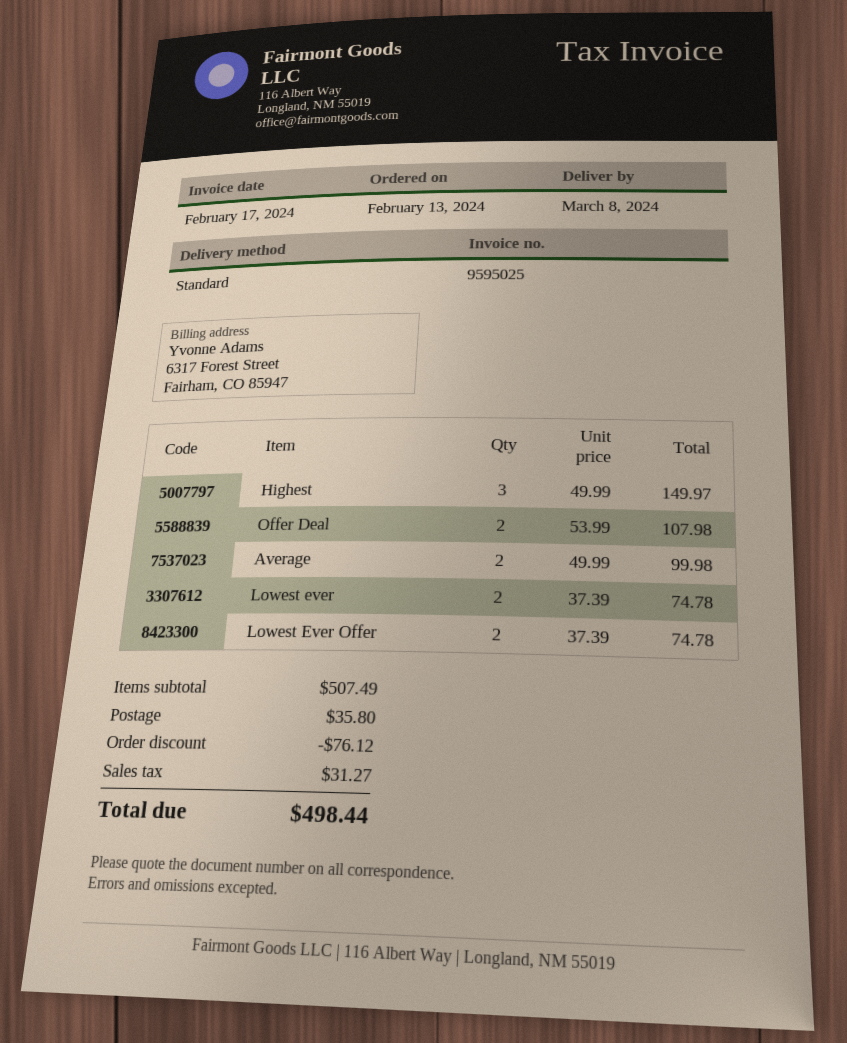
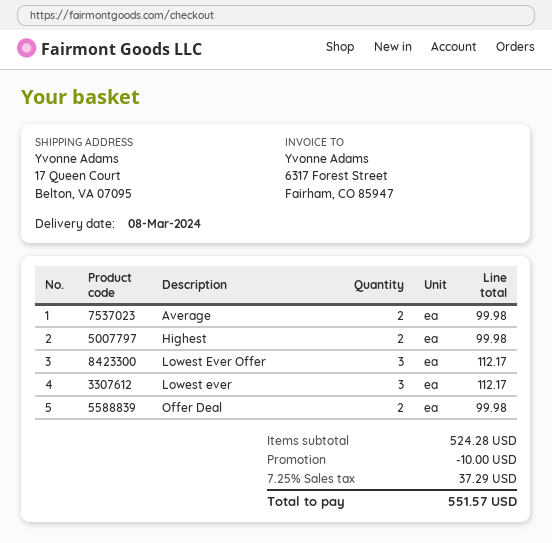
Highest: 3 for 149.97 -> 2 for 99.98
Offer Deal: 2 for 107.98 -> 2 for 99.98
Lowest ever: 2 for 74.78 -> 3 for 112.17
Lowest Ever Offer: 2 for 74.78 -> 3 for 112.17
subtotal: 507.49 -> 524.28
discount: 76.12 -> 10.00
shipping: 35.80 -> none
tax: 31.27 -> 37.29
total: 498.44 -> 551.57

